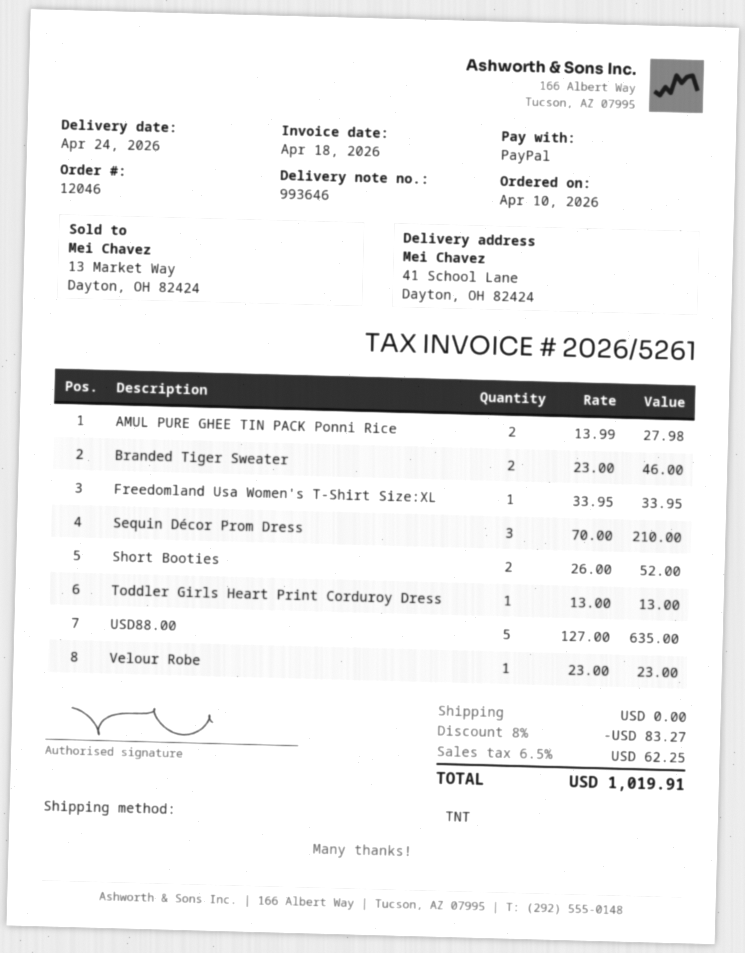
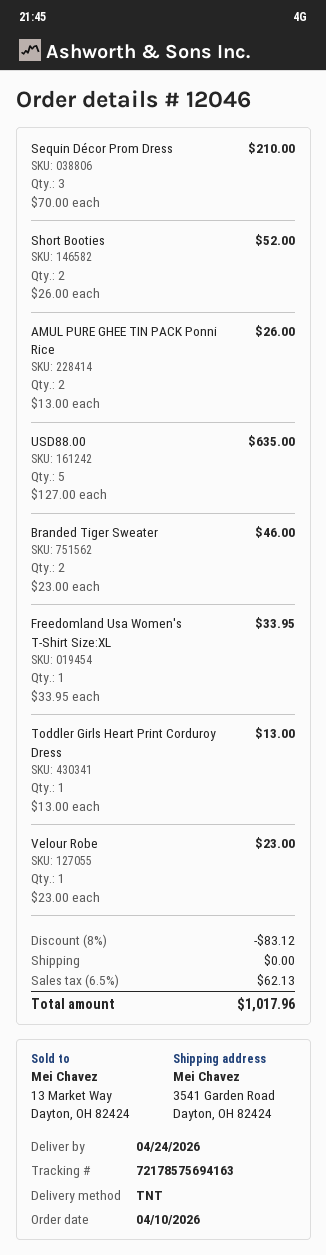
ship to: 41 School Lane, Dayton, OH 82424 -> 3541 Garden Road, Dayton, OH 82424
AMUL PURE GHEE TIN PACK Ponni Rice: 2 x 13.99 = 27.98 -> 2 x 13.00 = 26.00
discount: 8% = 83.27 -> 8% = 83.12
tax: 6.5% = 62.25 -> 6.5% = 62.13
total: 1019.91 -> 1017.96

